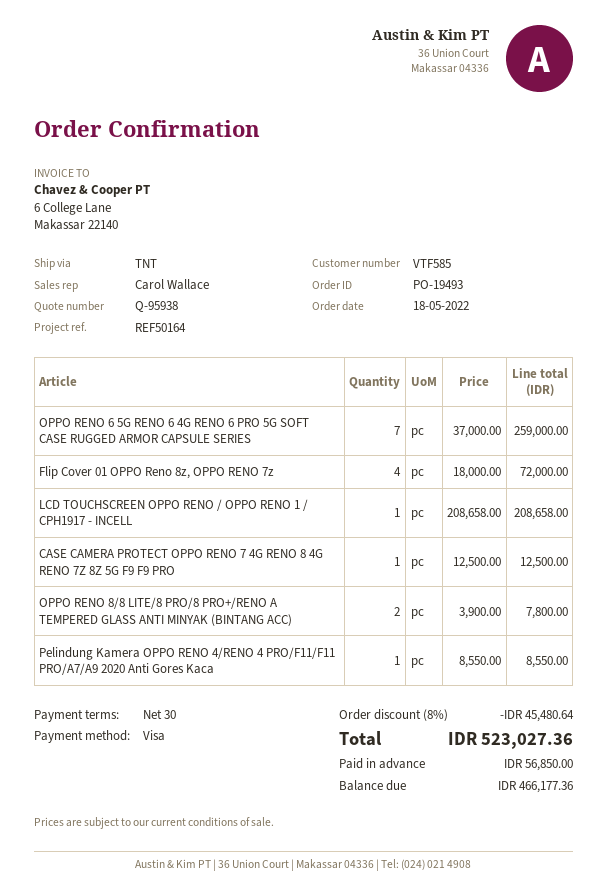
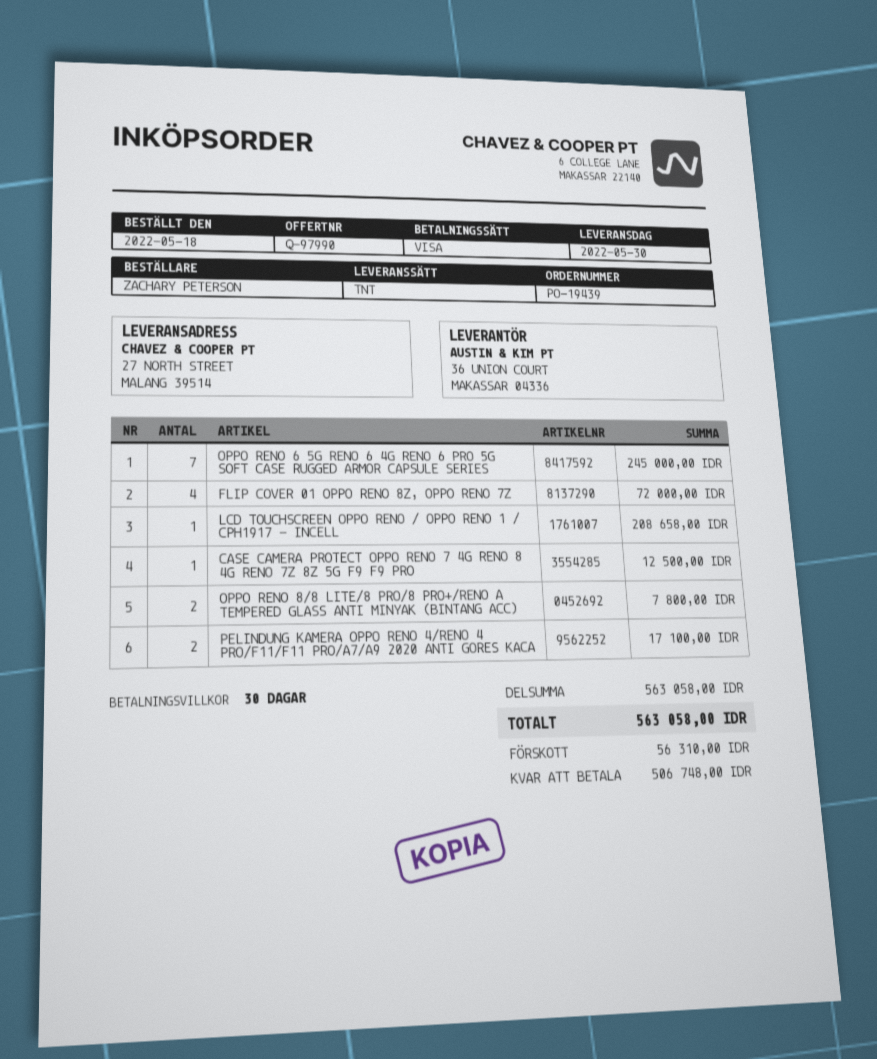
quote number: Q-95938 -> Q-97990
order number: PO-19493 -> PO-19439
OPPO RENO 6 5G RENO 6 4G RENO 6 PRO 5G SOFT CASE RUGGED ARMOR CAPSULE SERIES: 7 for 259000.00 -> 7 for 245000.00
Pelindung Kamera OPPO RENO 4/RENO 4 PRO/F11/F11 PRO/A7/A9 2020 Anti Gores Kaca: 1 for 8550.00 -> 2 for 17100.00
discount: 8% = 45480.64 -> none
total: 523027.36 -> 563058.00
deposit: 56850.00 -> 56310.00
balance: 466177.36 -> 506748.00

